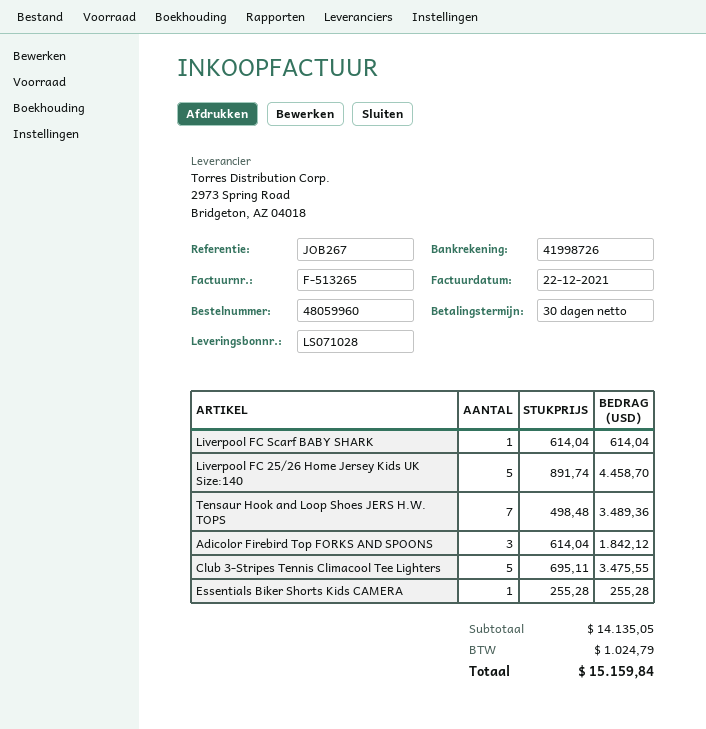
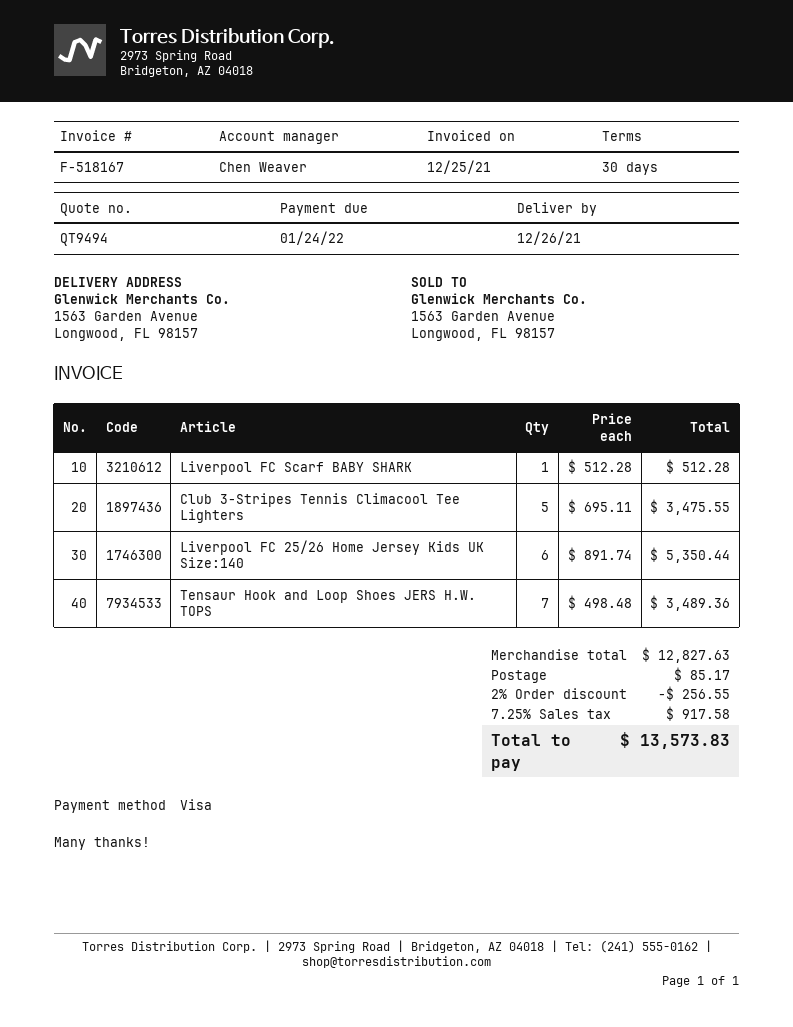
invoice number: F-513265 -> F-518167
invoice date: 2021-12-22 -> 2021-12-25
Liverpool FC Scarf BABY SHARK: 1 x 614.04 = 614.04 -> 1 x 512.28 = 512.28
Liverpool FC 25/26 Home Jersey Kids UK Size:140: 5 x 891.74 = 4458.70 -> 6 x 891.74 = 5350.44
Adicolor Firebird Top FORKS AND SPOONS: 3 x 614.04 = 1842.12 -> none
Essentials Biker Shorts Kids CAMERA: 1 x 255.28 = 255.28 -> none
subtotal: 14135.05 -> 12827.63
discount: none -> 2% = 256.55
shipping: none -> 85.17
tax: 1024.79 -> 917.58
total: 15159.84 -> 13573.83

